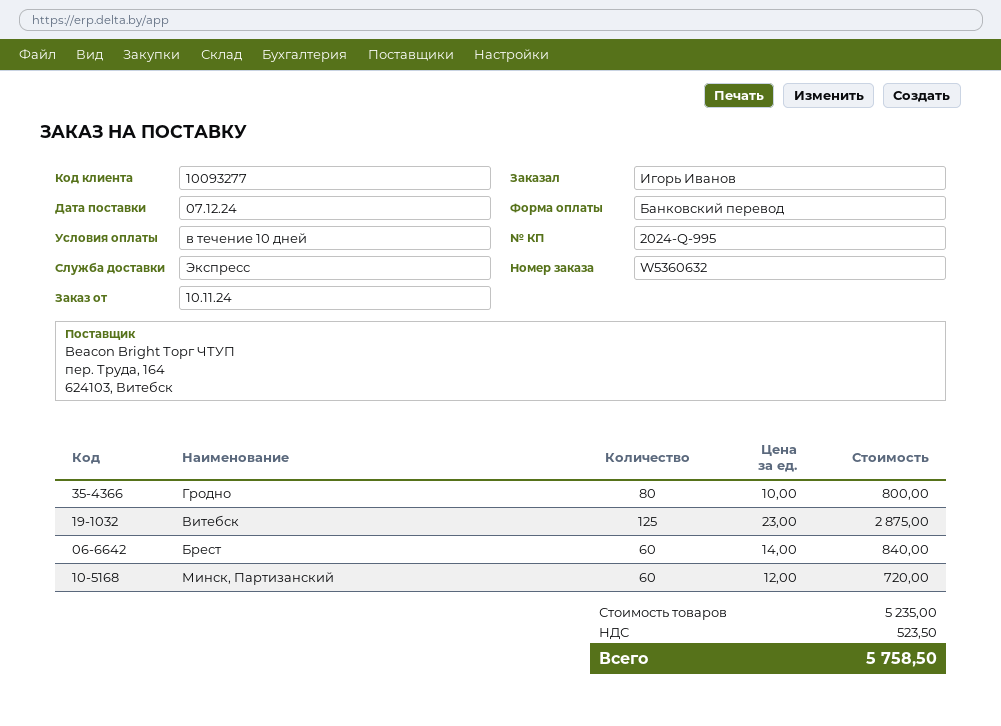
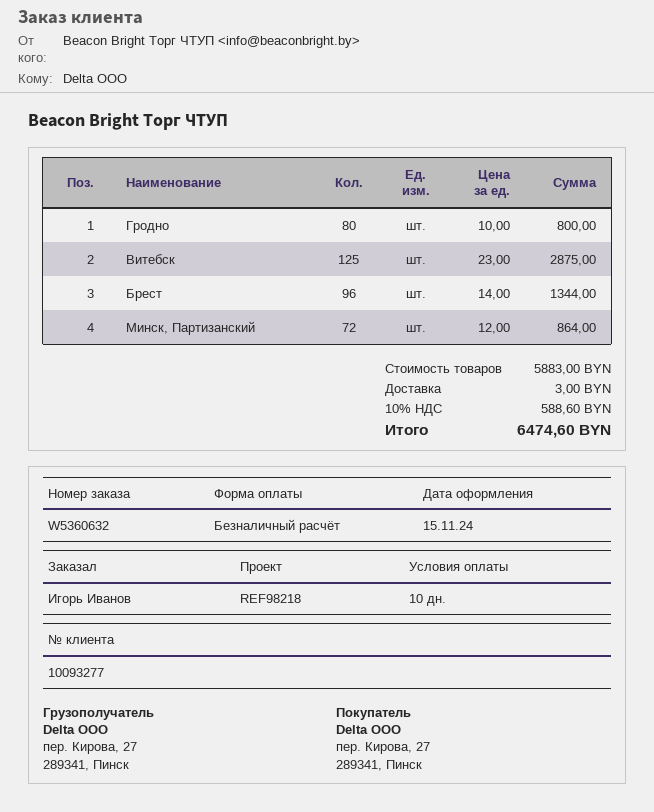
order date: 2024-11-10 -> 2024-11-15
Брест: 60 x 14.00 = 840.00 -> 96 x 14.00 = 1344.00
Минск, Партизанский: 60 x 12.00 = 720.00 -> 72 x 12.00 = 864.00
subtotal: 5235.00 -> 5883.00
shipping: none -> 3.00
tax: 523.50 -> 588.60
total: 5758.50 -> 6474.60

